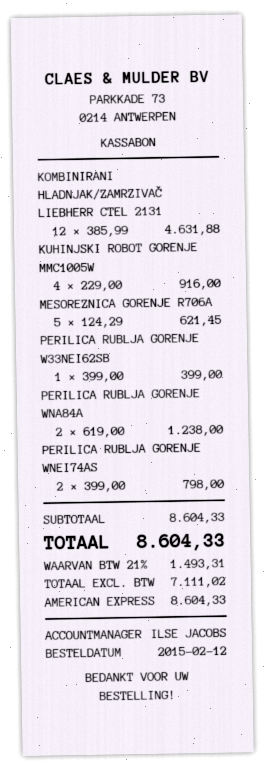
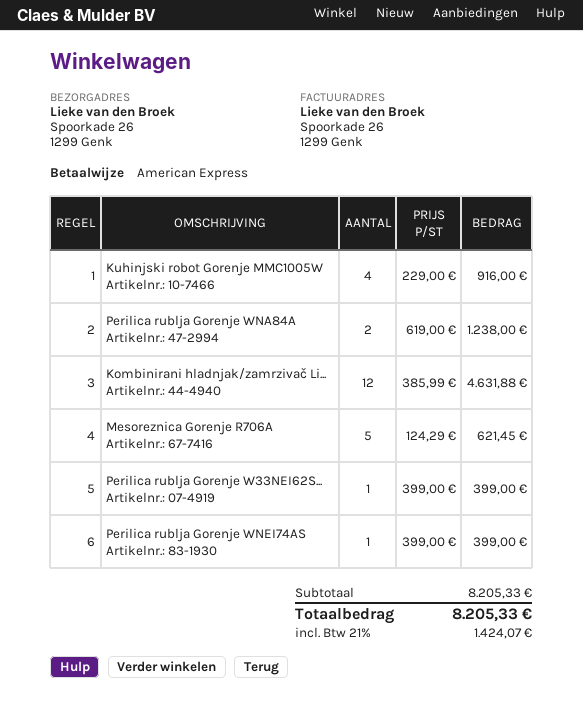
PERILICA RUBLJA GORENJE WNEI74AS: 2 x 399.00 = 798.00 -> 1 x 399.00 = 399.00
subtotal: 8604.33 -> 8205.33
tax: 21% = 1493.31 -> 21% = 1424.07
total: 8604.33 -> 8205.33

